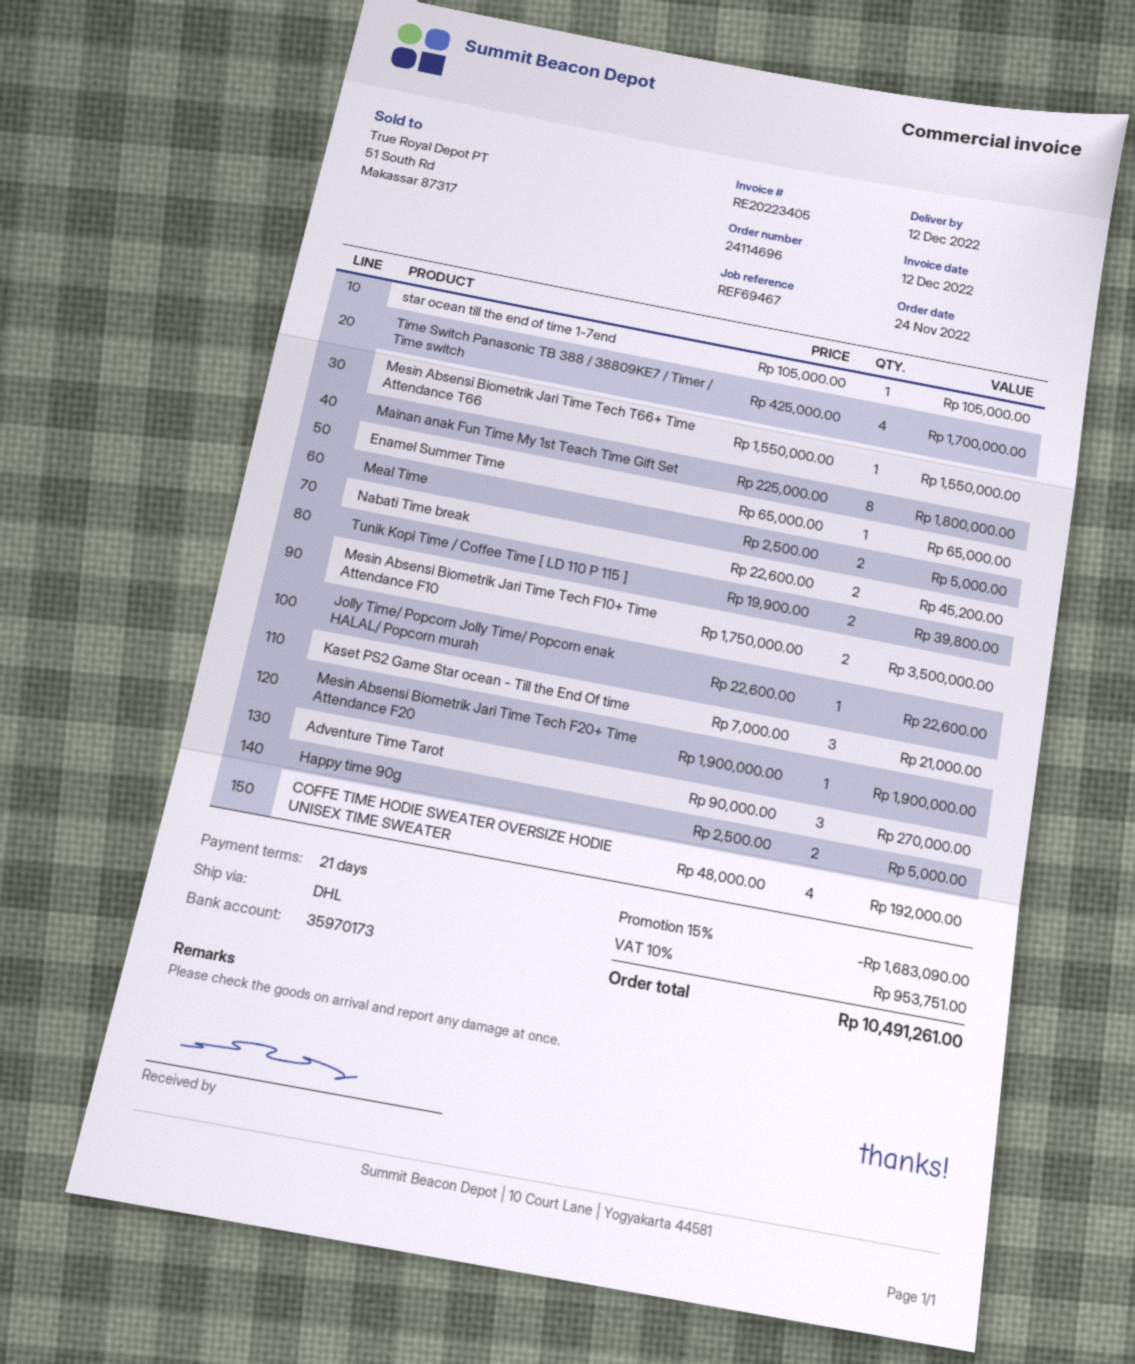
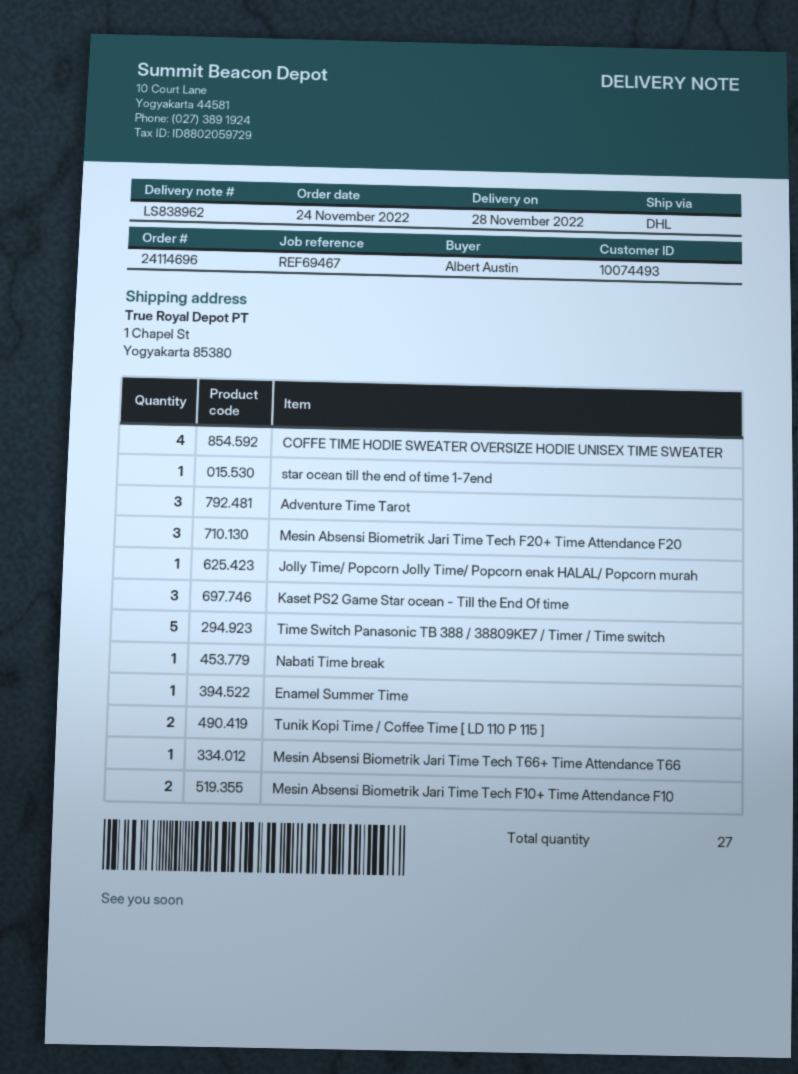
delivery date: 2022-12-12 -> 2022-11-28
Time Switch Panasonic TB 388 / 38809KE7 / Timer / Time switch: 4 -> 5
Mainan anak Fun Time My 1st Teach Time Gift Set: 8 -> none
Meal Time: 2 -> none
Nabati Time break: 2 -> 1
Mesin Absensi Biometrik Jari Time Tech F20+ Time Attendance F20: 1 -> 3
Happy time 90g: 2 -> none

